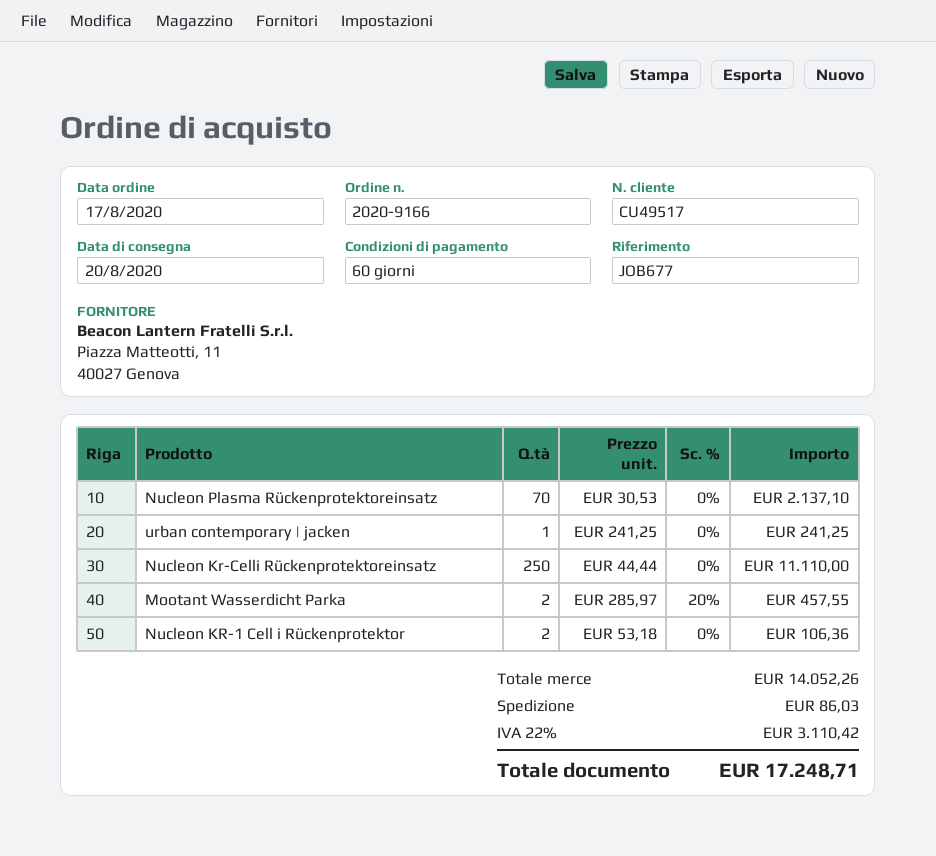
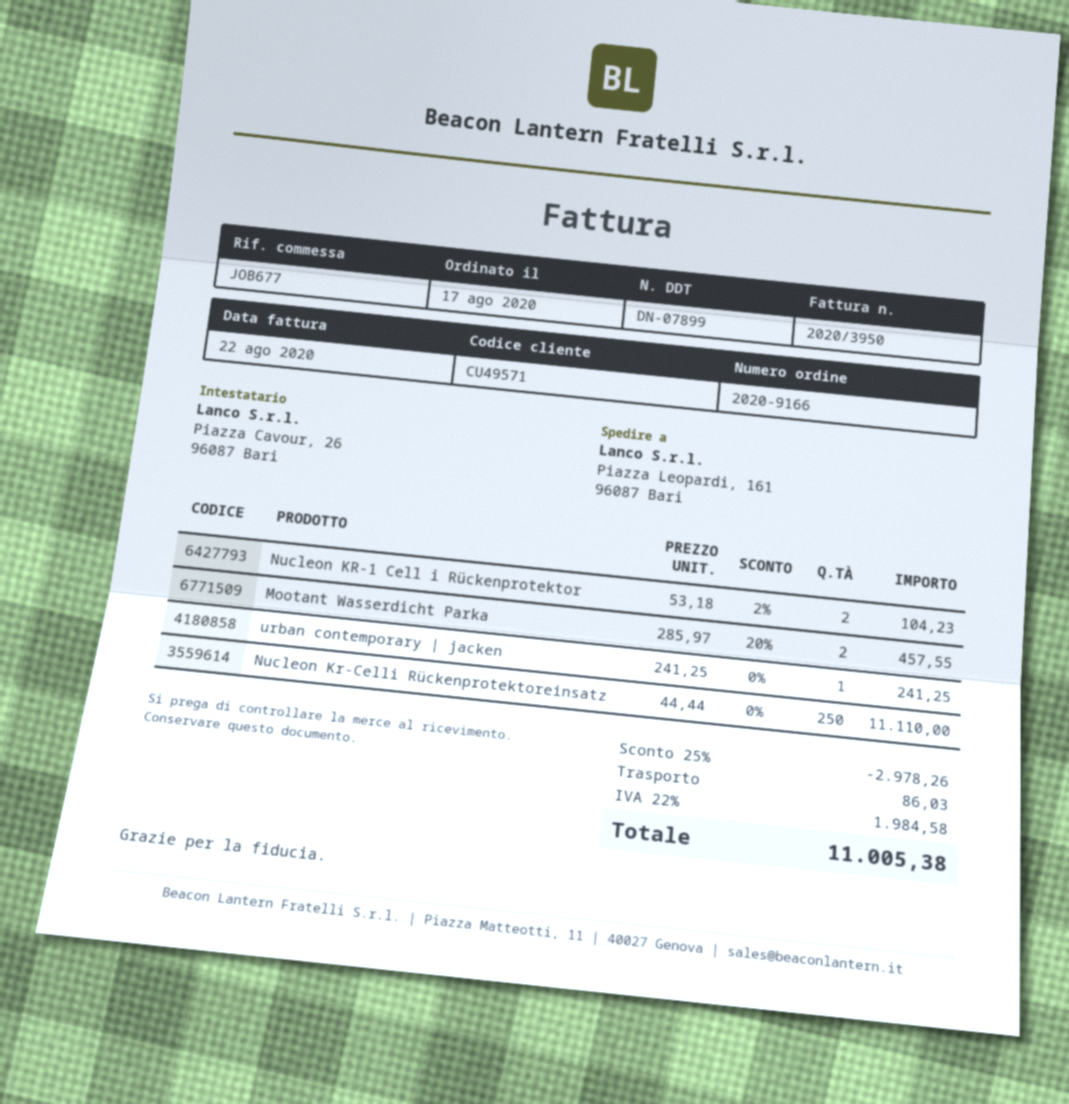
customer number: CU49517 -> CU49571
Nucleon Plasma Rückenprotektoreinsatz: 70 x 30.53 = 2137.10 -> none
Nucleon KR-1 Cell i Rückenprotektor: 2 x 53.18 = 106.36 -> 2 x 53.18 - 2% = 104.23
discount: none -> 25% = 2978.26
tax: 22% = 3110.42 -> 22% = 1984.58
total: 17248.71 -> 11005.38

